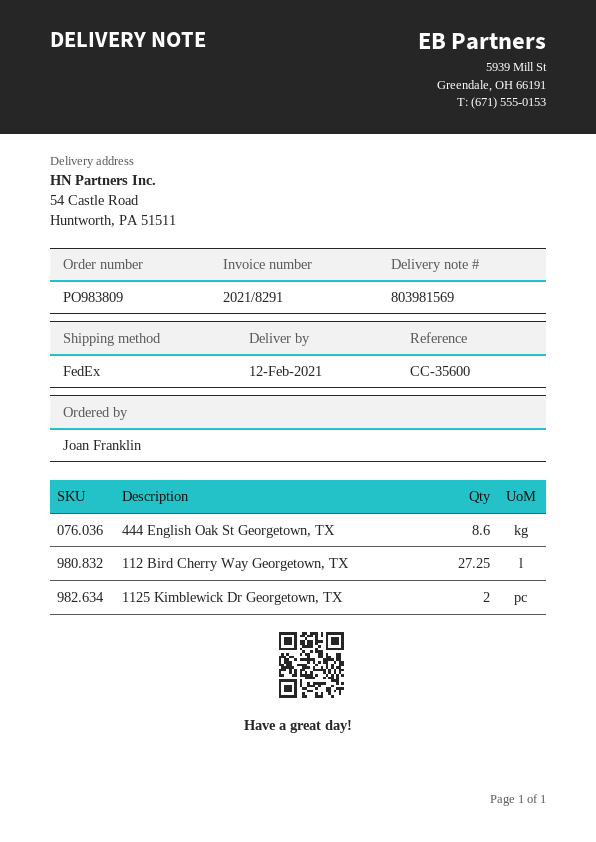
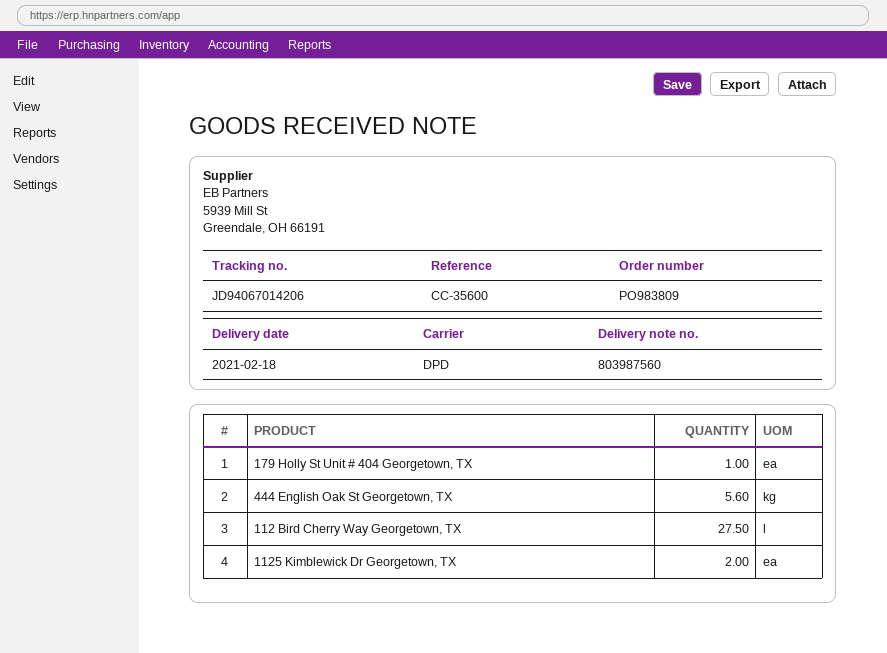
delivery note number: 803981569 -> 803987560
delivery date: 2021-02-12 -> 2021-02-18
shipping method: FedEx -> DPD
444 English Oak St Georgetown, TX: 8.6 -> 5.6
112 Bird Cherry Way Georgetown, TX: 27.25 -> 27.5
179 Holly St Unit # 404 Georgetown, TX: none -> 1

